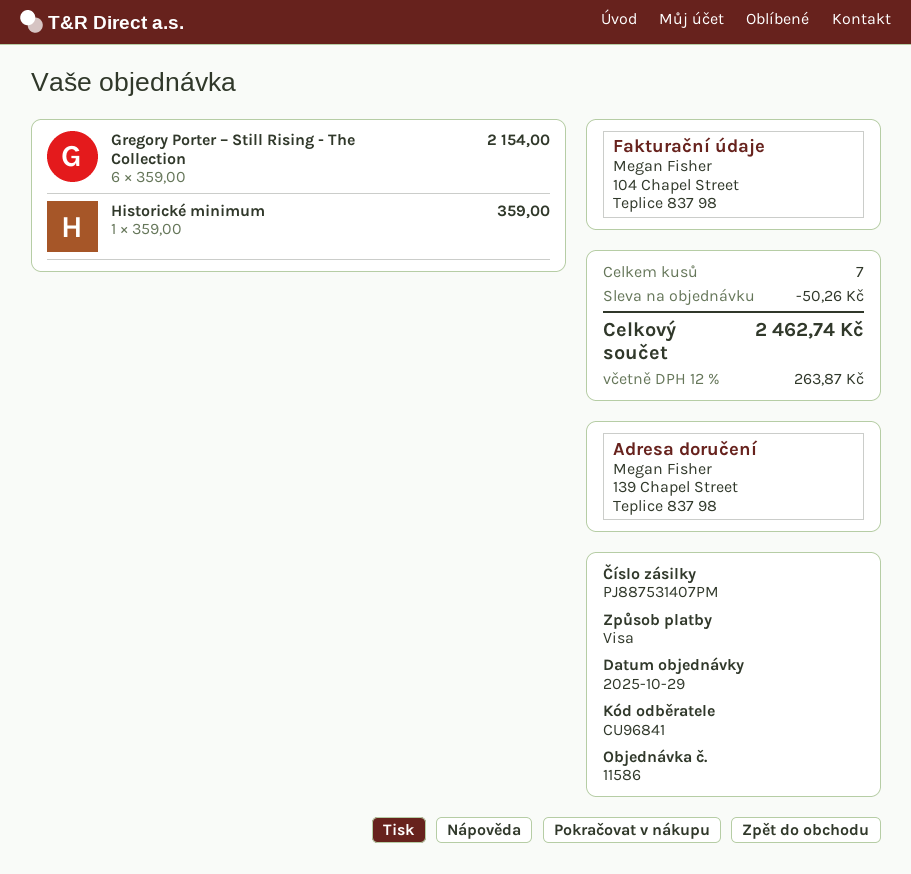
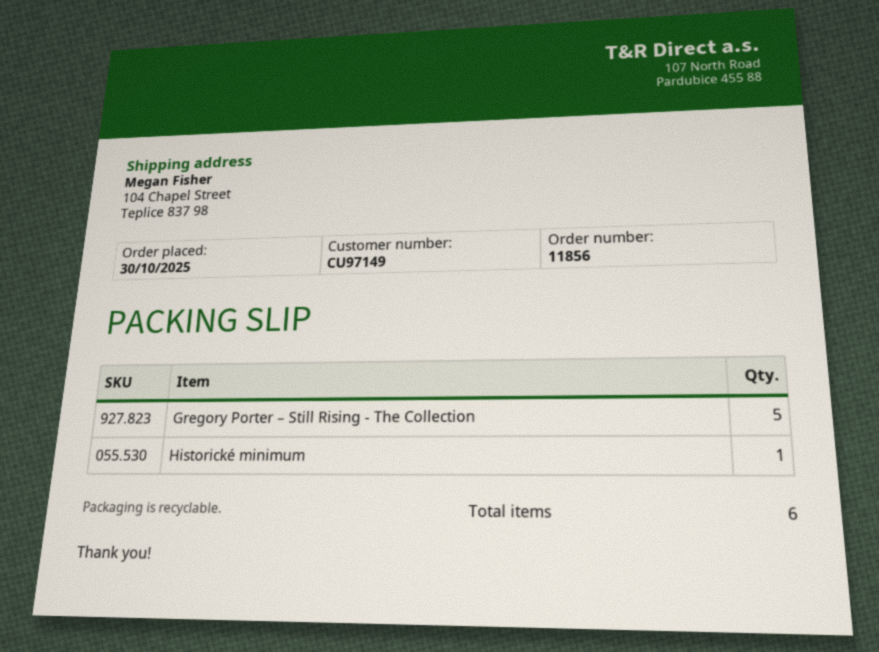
order number: 11586 -> 11856
order date: 2025-10-29 -> 2025-10-30
customer number: CU96841 -> CU97149
ship to: 139 Chapel Street, Teplice 837 98 -> 104 Chapel Street, Teplice 837 98
Gregory Porter – Still Rising - The Collection: 6 -> 5
total quantity: 7 -> 6

